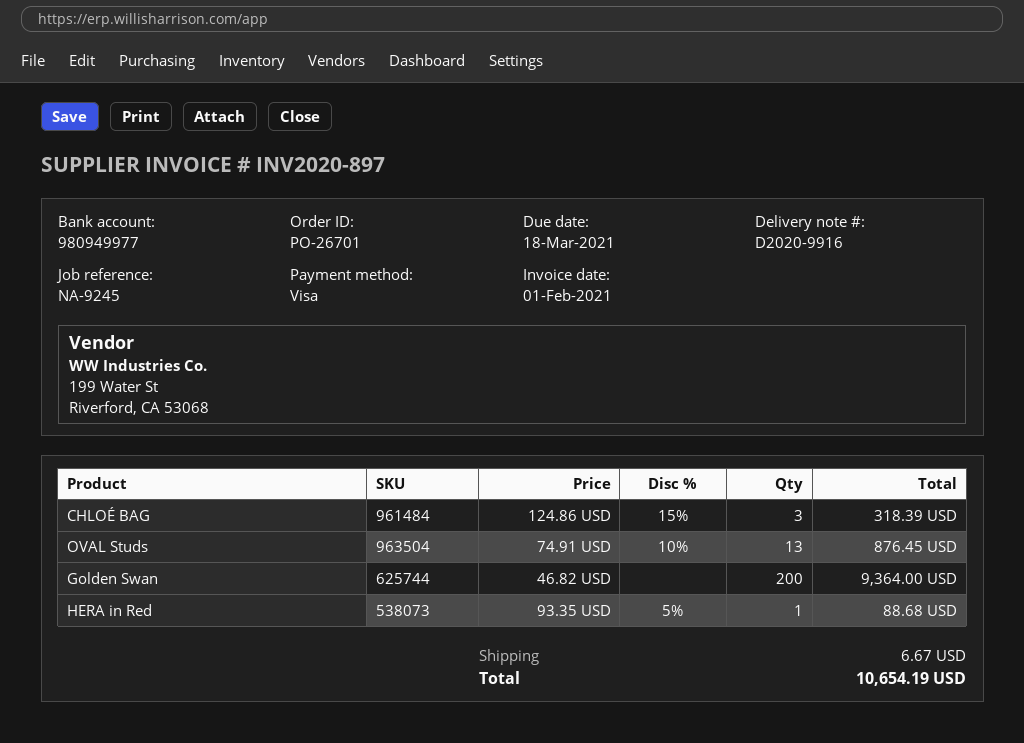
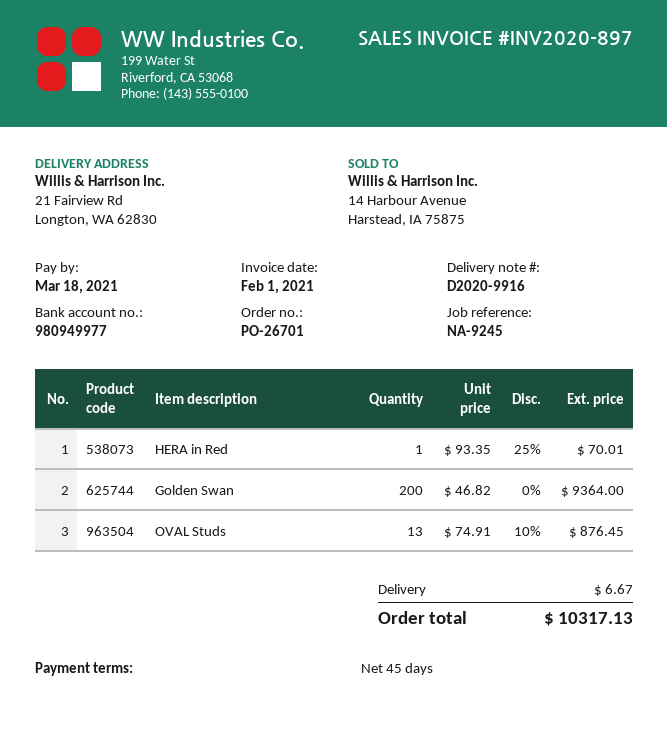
CHLOÉ BAG: 3 x 124.86 - 15% = 318.39 -> none
HERA in Red: 1 x 93.35 - 5% = 88.68 -> 1 x 93.35 - 25% = 70.01
total: 10654.19 -> 10317.13

